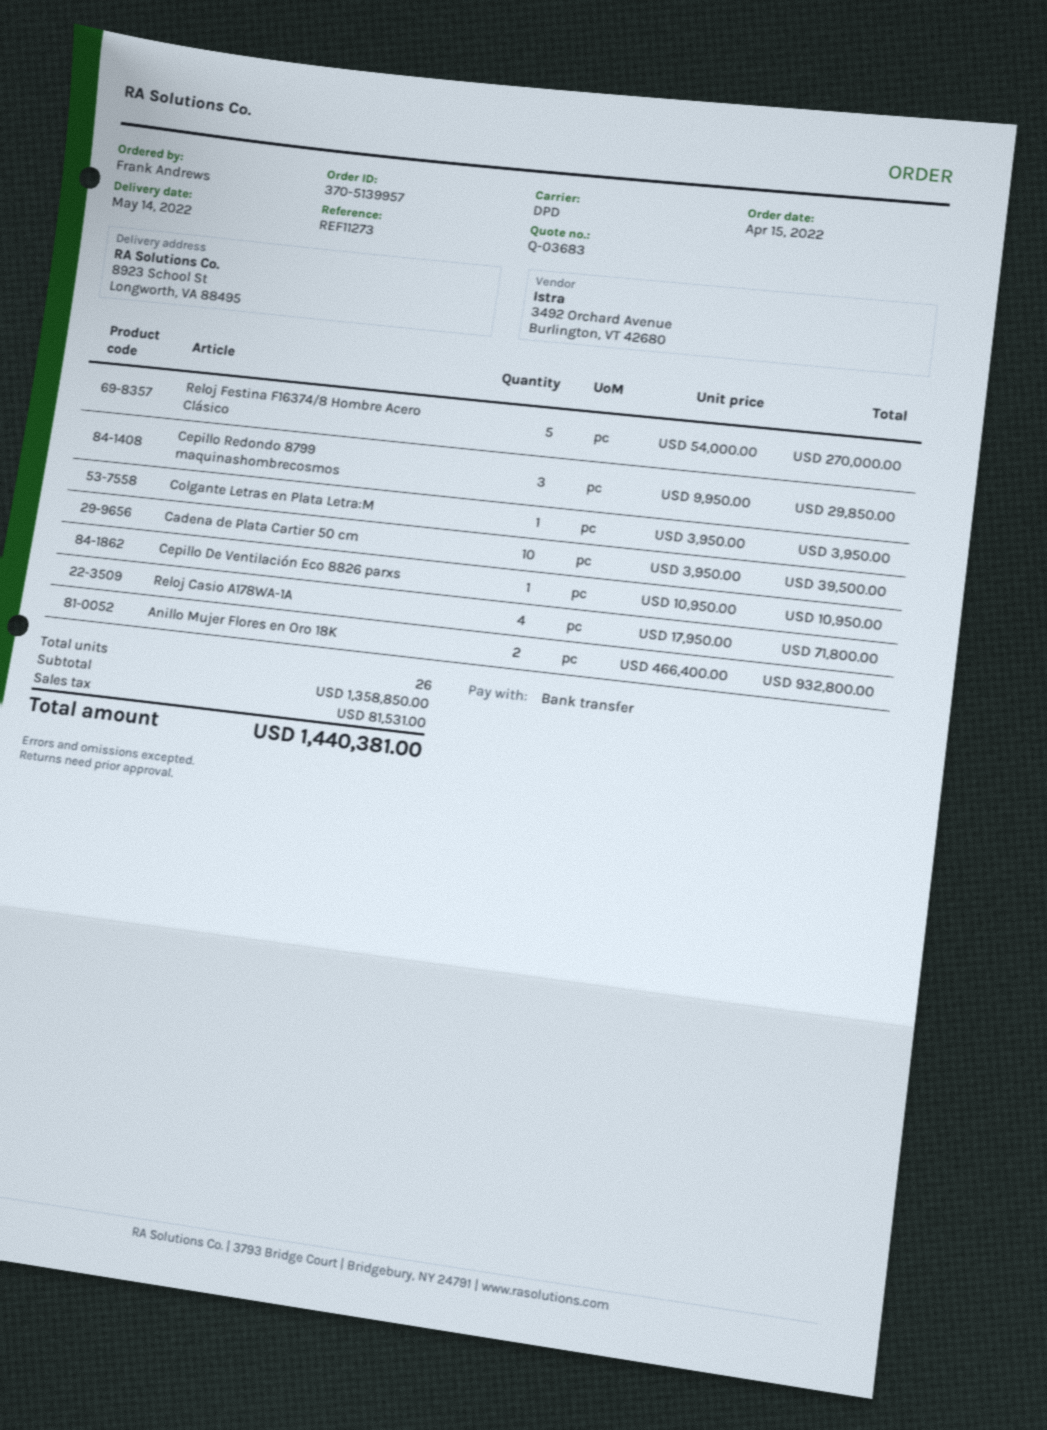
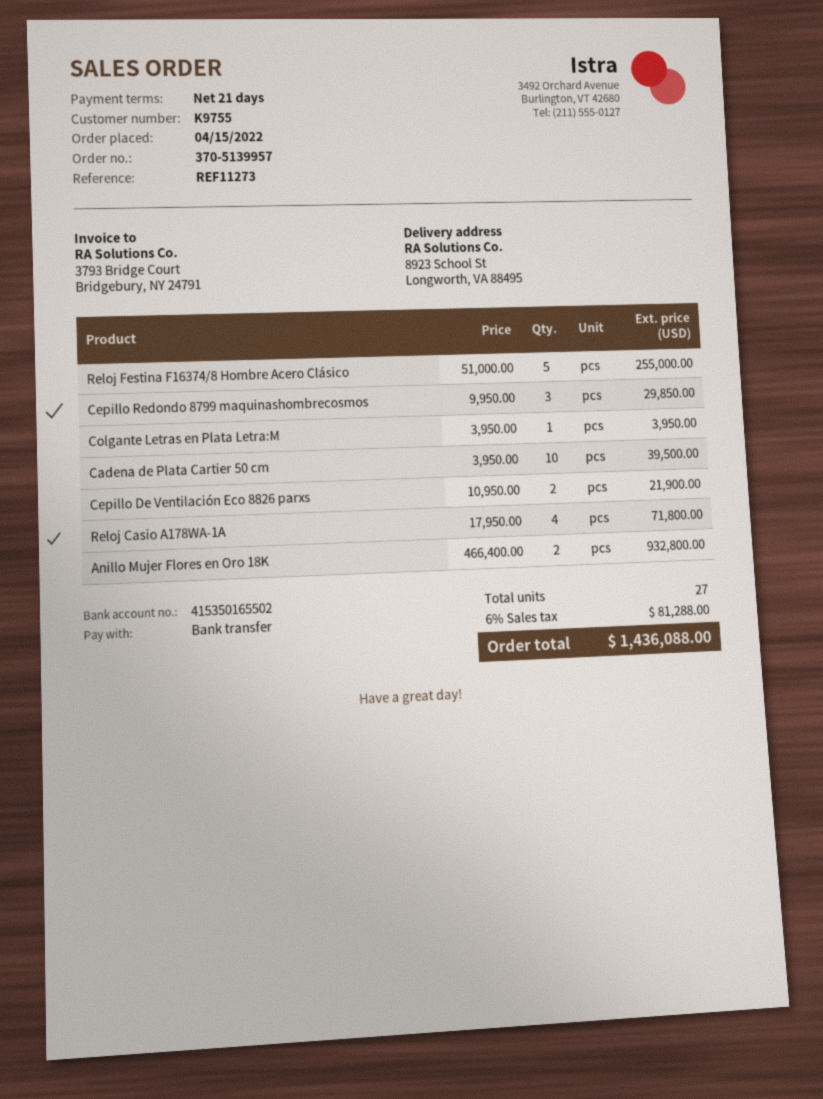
Reloj Festina F16374/8 Hombre Acero Clásico: 5 x 54000.00 = 270000.00 -> 5 x 51000.00 = 255000.00
Cepillo De Ventilación Eco 8826 parxs: 1 x 10950.00 = 10950.00 -> 2 x 10950.00 = 21900.00
total quantity: 26 -> 27
tax: 81531.00 -> 81288.00
total: 1440381.00 -> 1436088.00

